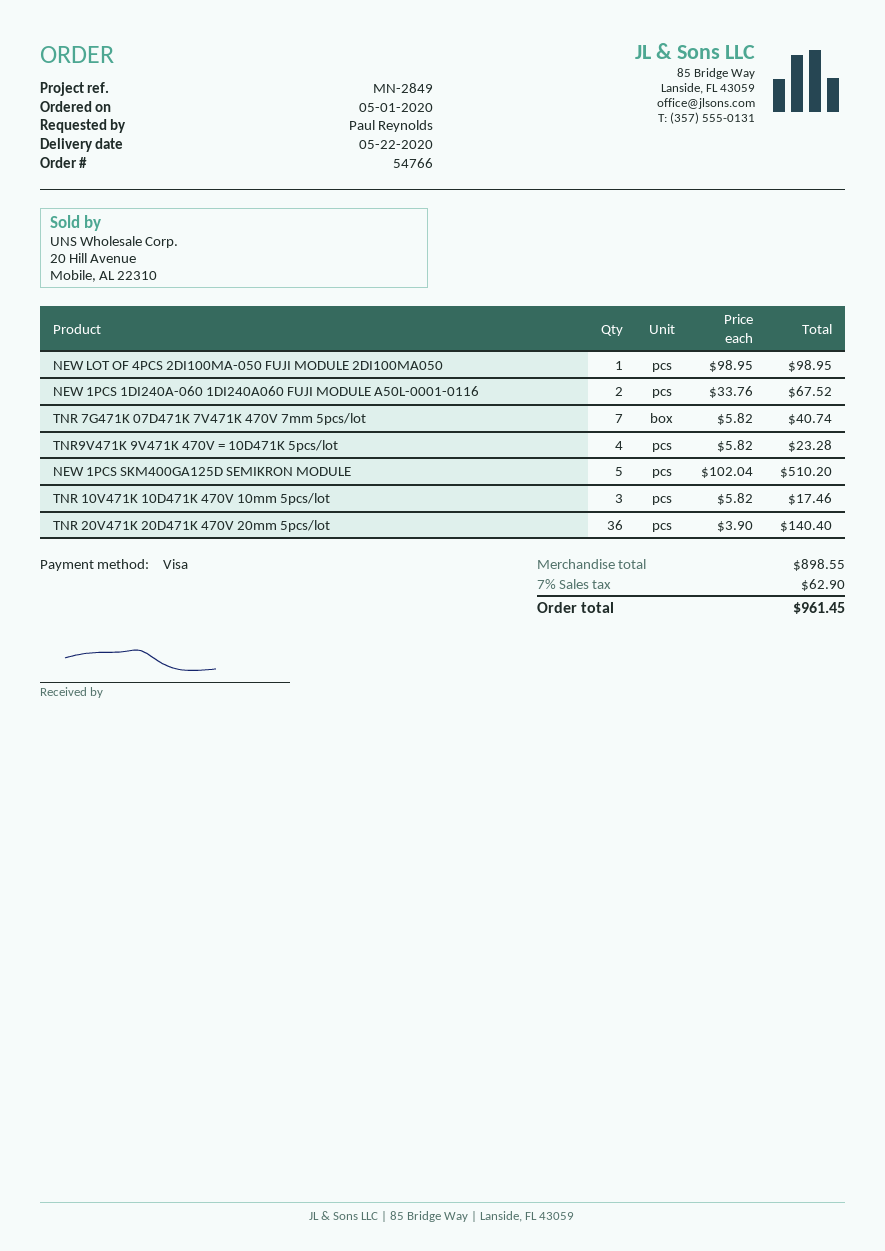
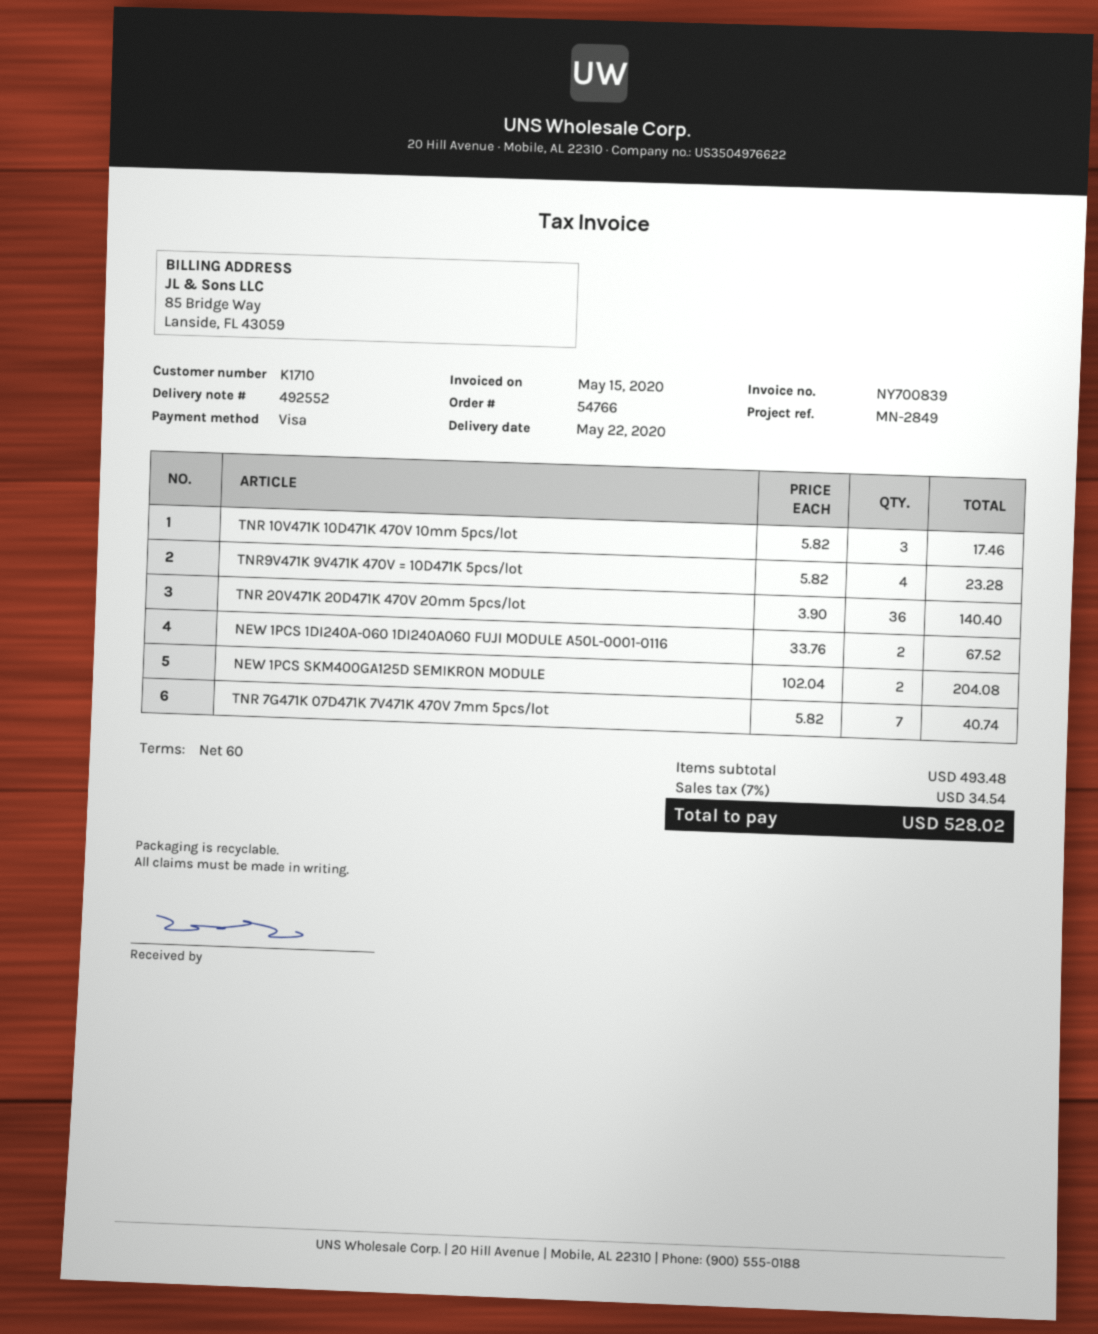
NEW LOT OF 4PCS 2DI100MA-050 FUJI MODULE 2DI100MA050: 1 x 98.95 = 98.95 -> none
NEW 1PCS SKM400GA125D SEMIKRON MODULE: 5 x 102.04 = 510.20 -> 2 x 102.04 = 204.08
subtotal: 898.55 -> 493.48
tax: 7% = 62.90 -> 7% = 34.54
total: 961.45 -> 528.02

